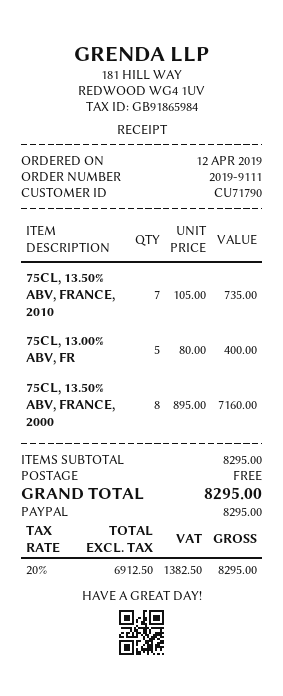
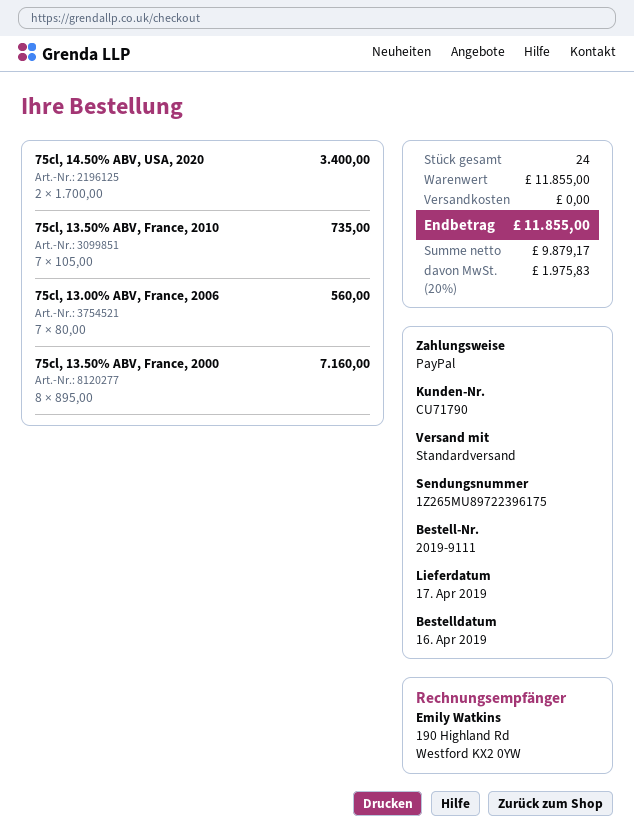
order date: 2019-04-12 -> 2019-04-16
75CL, 13.00% ABV, FR: 5 x 80.00 = 400.00 -> 7 x 80.00 = 560.00
75cl, 14.50% ABV, USA, 2020: none -> 2 x 1700.00 = 3400.00
subtotal: 8295.00 -> 11855.00
net: 6912.50 -> 9879.17
tax: 20% = 1382.50 -> 20% = 1975.83
total: 8295.00 -> 11855.00

